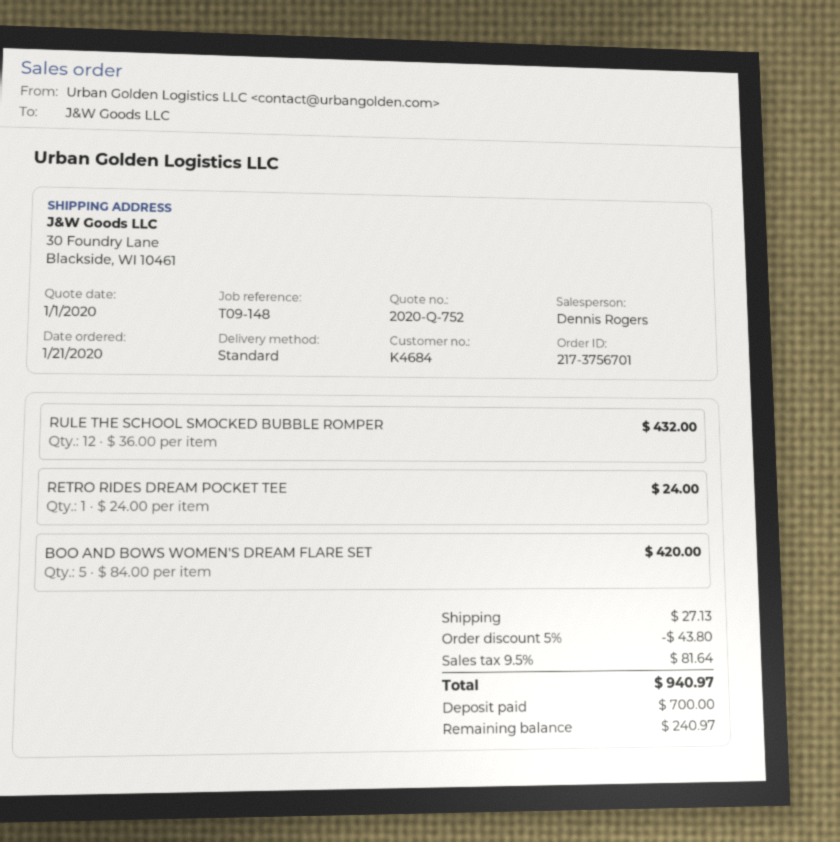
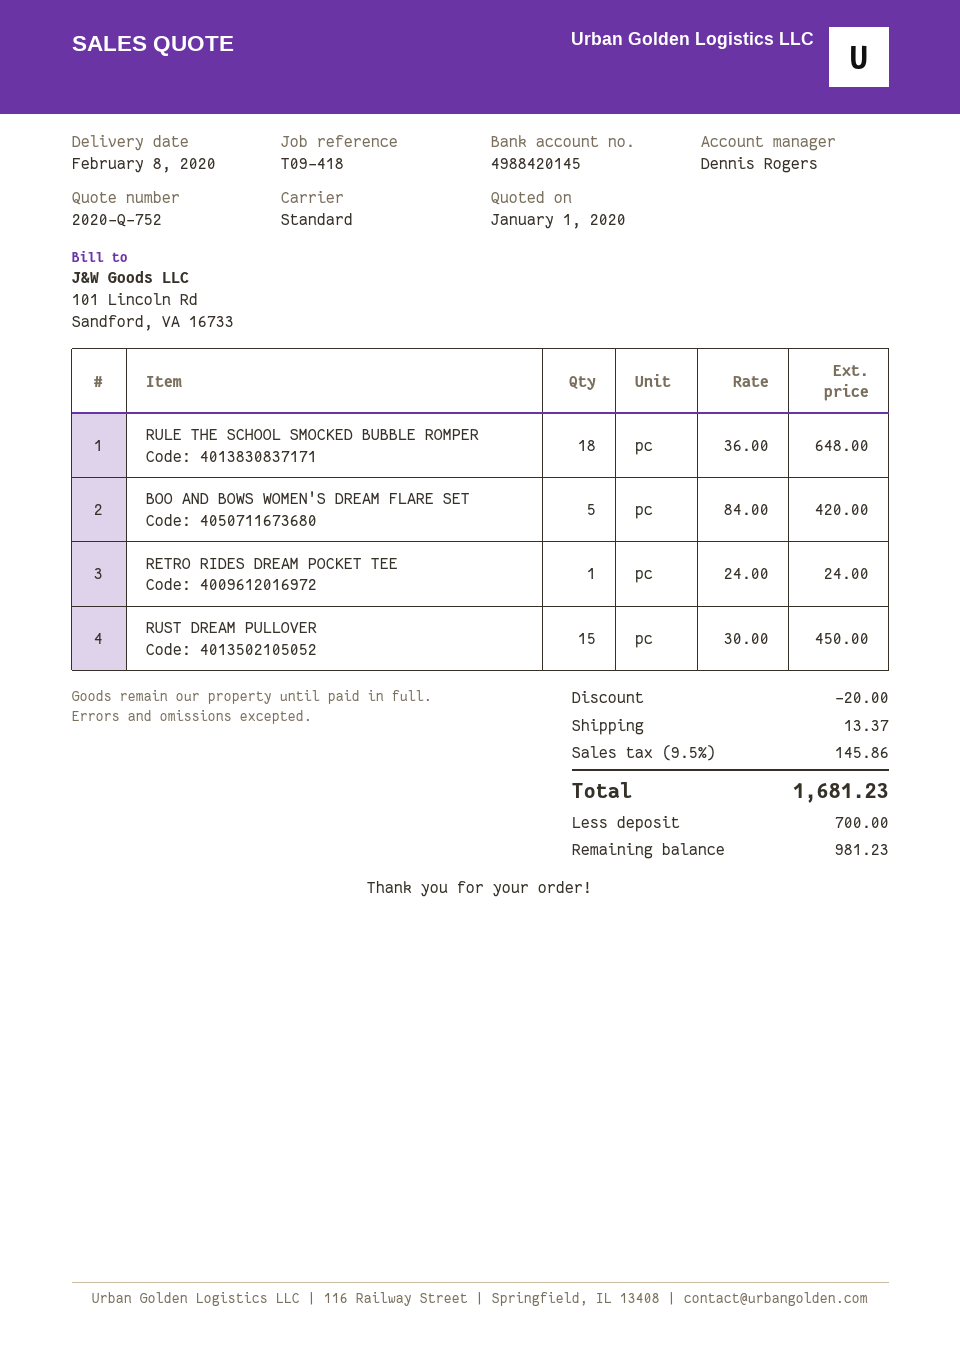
reference: T09-148 -> T09-418
RULE THE SCHOOL SMOCKED BUBBLE ROMPER: 12 x 36.00 = 432.00 -> 18 x 36.00 = 648.00
RUST DREAM PULLOVER: none -> 15 x 30.00 = 450.00
discount: 43.80 -> 20.00
shipping: 27.13 -> 13.37
tax: 9.5% = 81.64 -> 9.5% = 145.86
total: 940.97 -> 1681.23
balance: 240.97 -> 981.23

